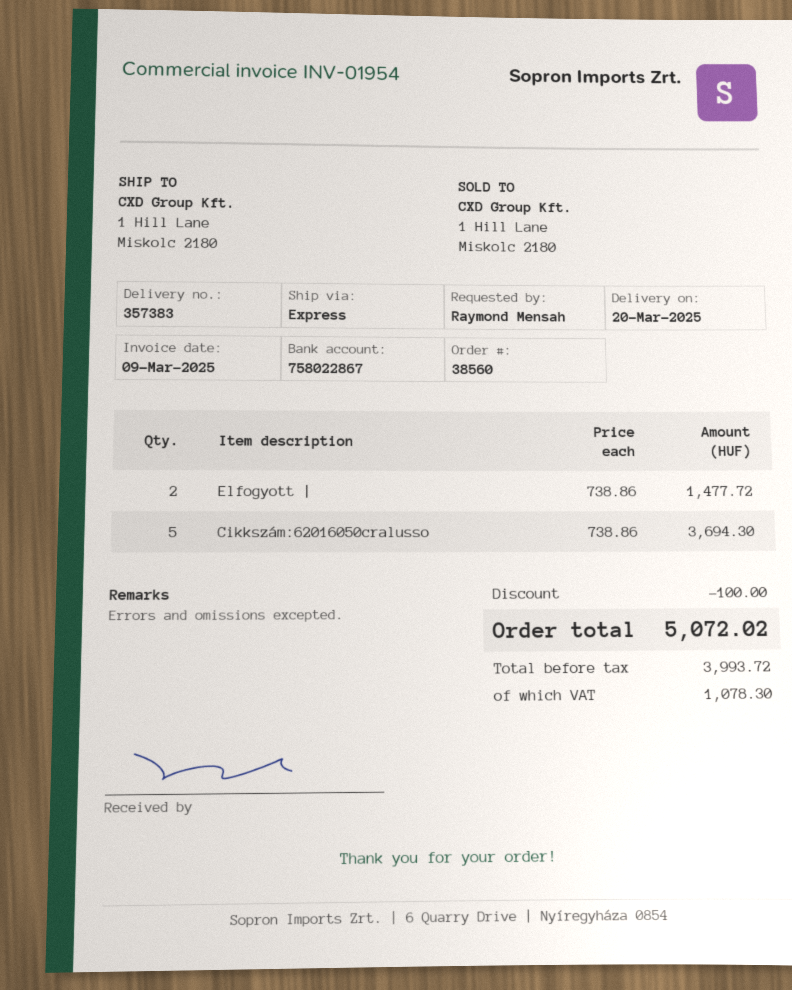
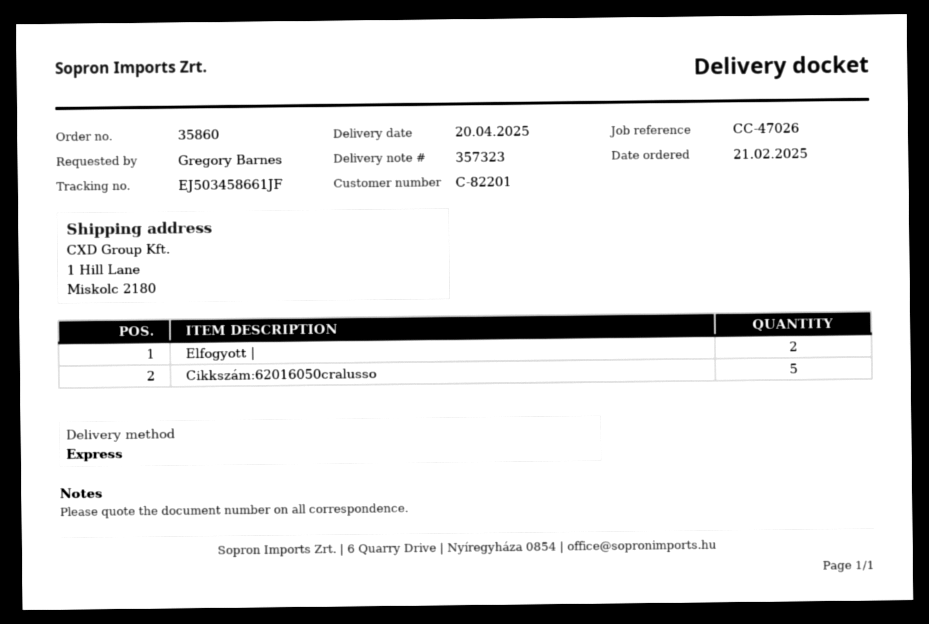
order number: 38560 -> 35860
delivery note number: 357383 -> 357323
delivery date: 2025-03-20 -> 2025-04-20
ordered by: Raymond Mensah -> Gregory Barnes

